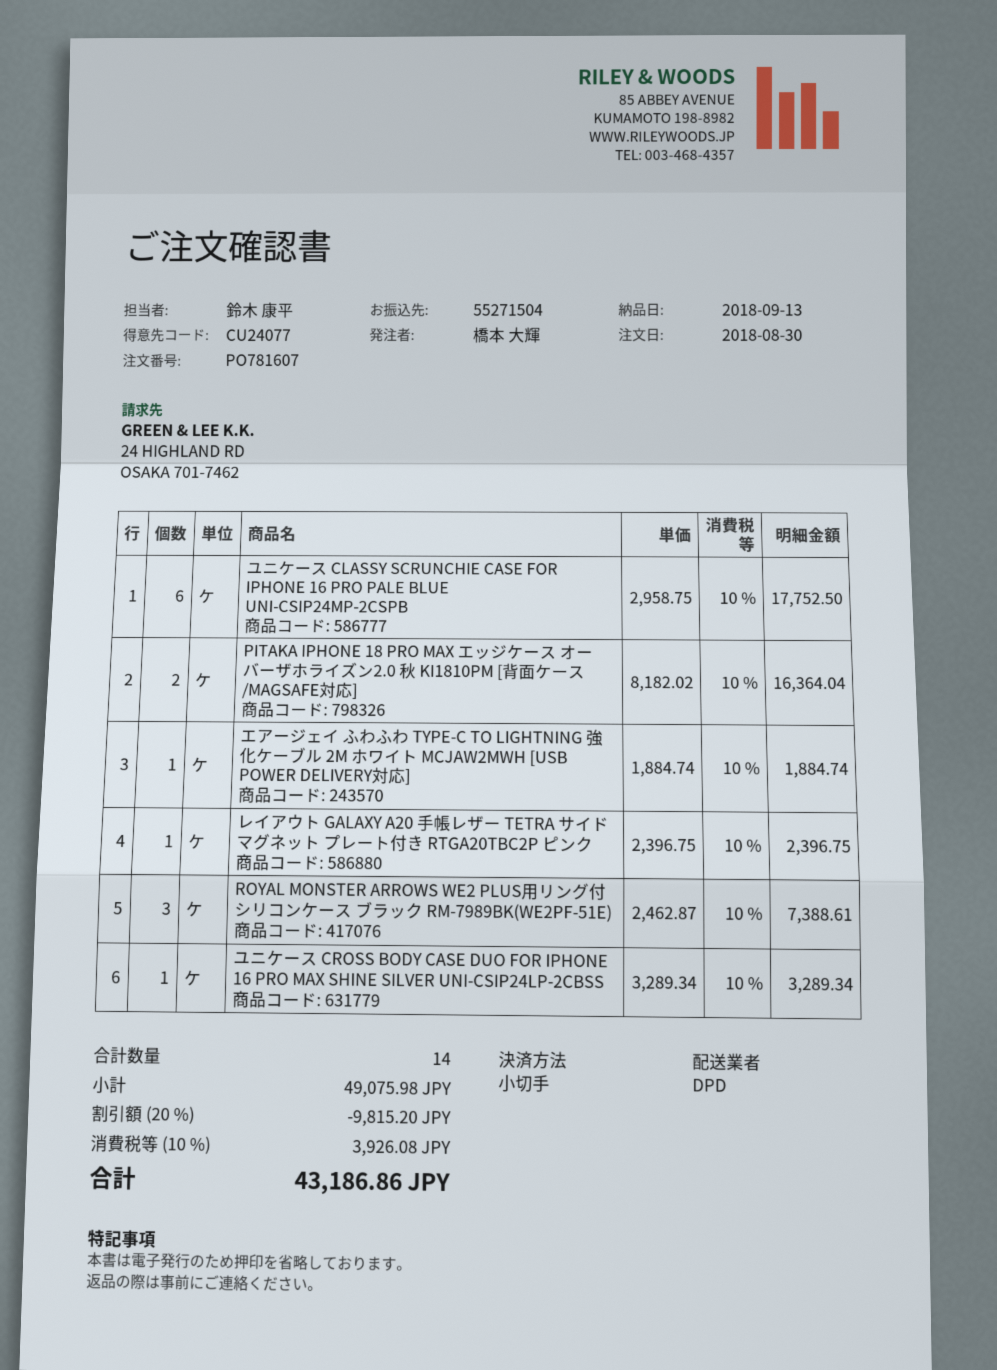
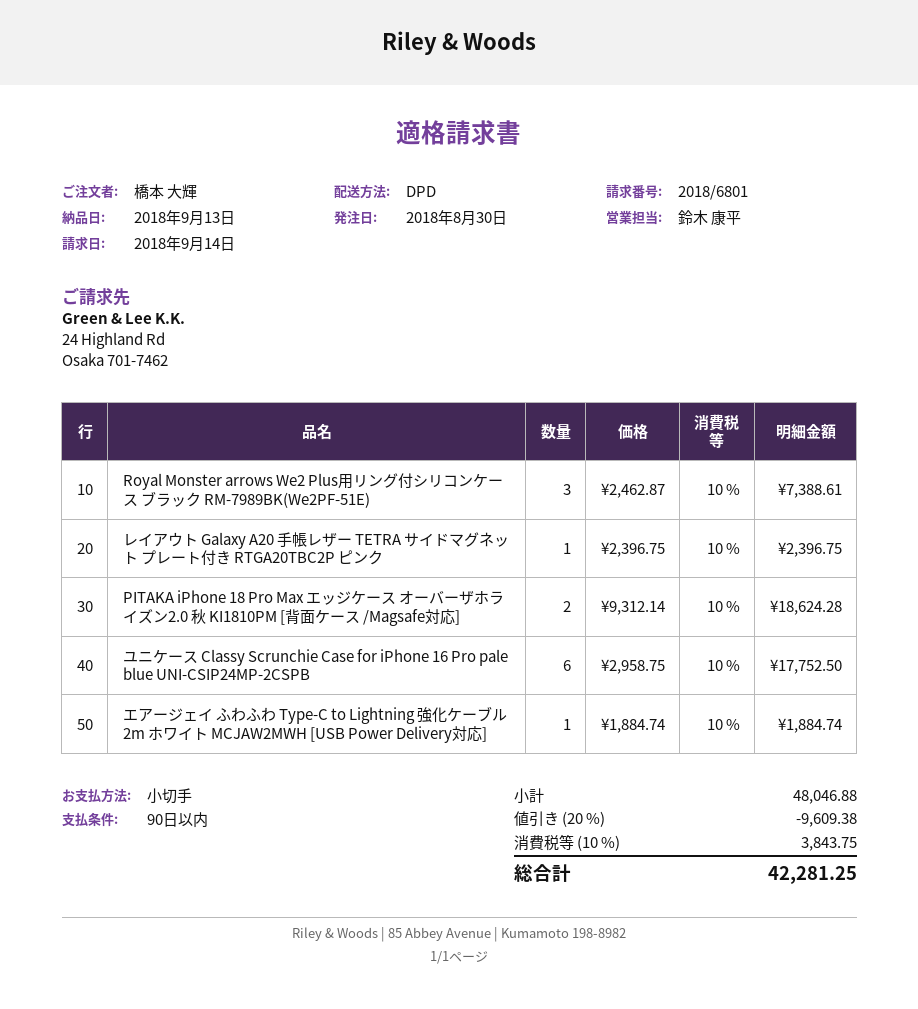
PITAKA IPHONE 18 PRO MAX エッジケース オーバーザホライズン2.0 秋 KI1810PM [背面ケース /MAGSAFE対応]: 2 x 8182.02 = 16364.04 -> 2 x 9312.14 = 18624.28
ユニケース CROSS BODY CASE DUO FOR IPHONE 16 PRO MAX SHINE SILVER UNI-CSIP24LP-2CBSS: 1 x 3289.34 = 3289.34 -> none
subtotal: 49075.98 -> 48046.88
discount: 20% = 9815.20 -> 20% = 9609.38
tax: 10% = 3926.08 -> 10% = 3843.75
total: 43186.86 -> 42281.25

